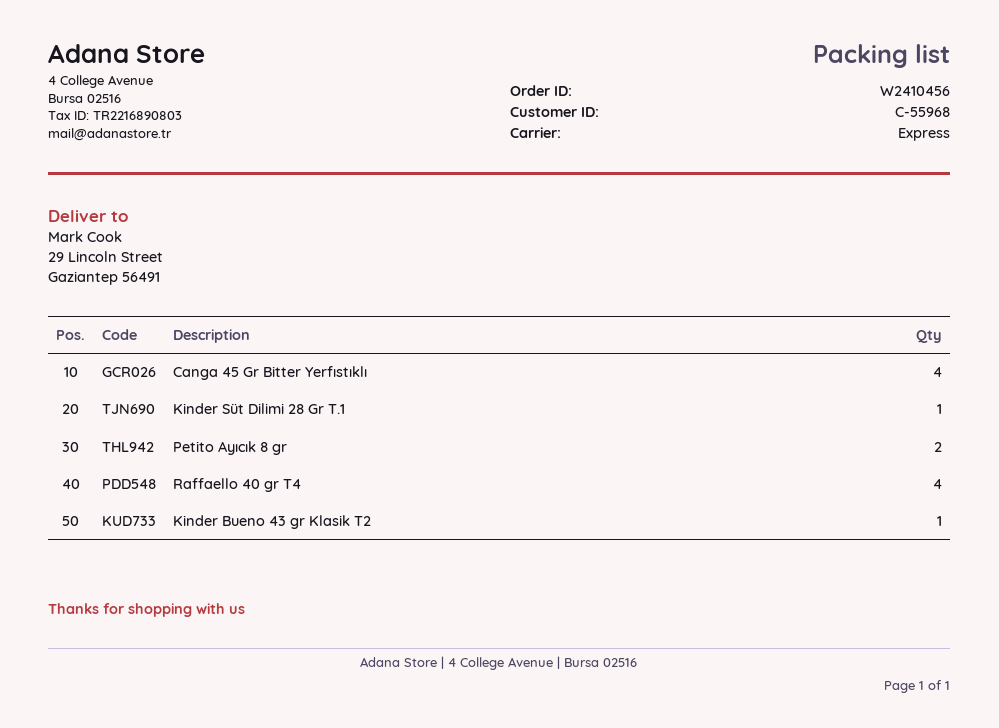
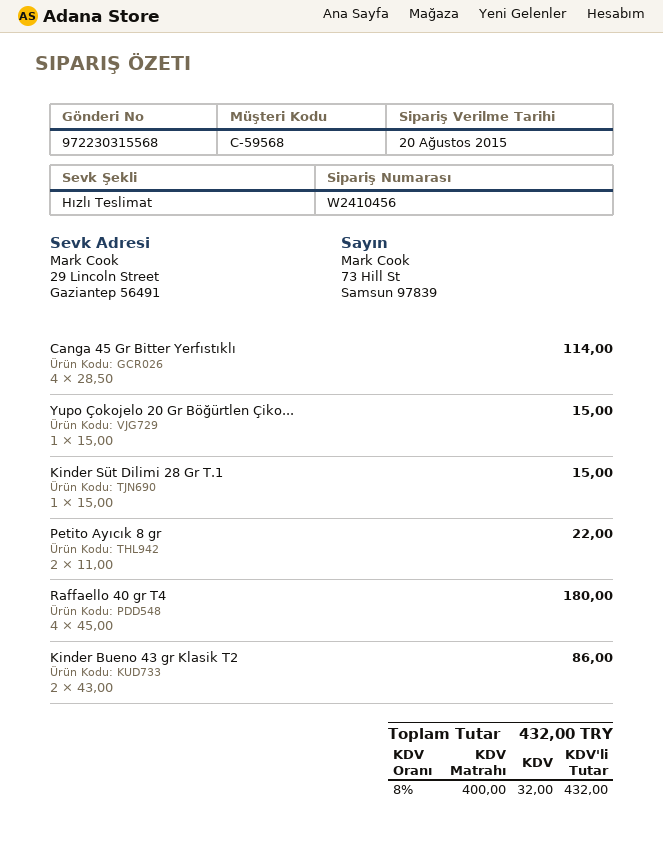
customer number: C-55968 -> C-59568
Kinder Bueno 43 gr Klasik T2: 1 -> 2
Yupo Çokojelo 20 Gr Böğürtlen Çiko...: none -> 1

